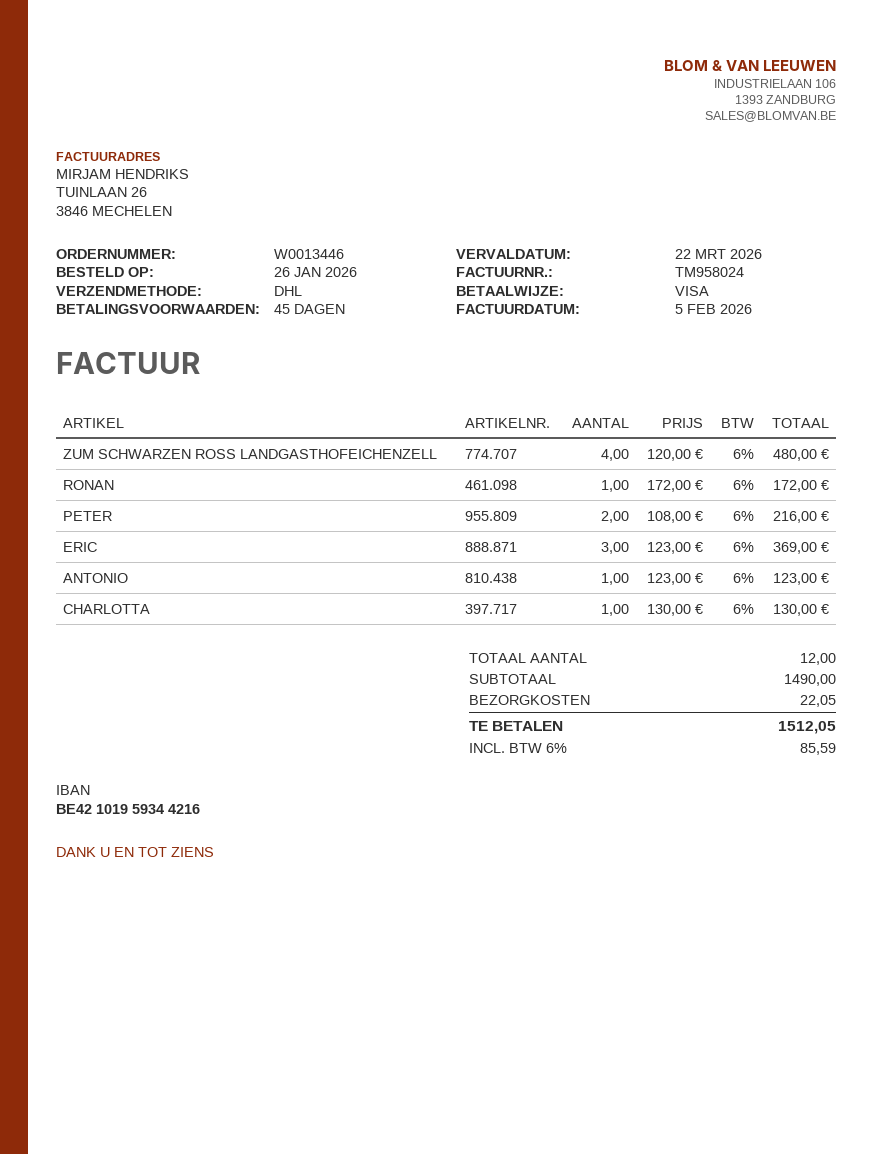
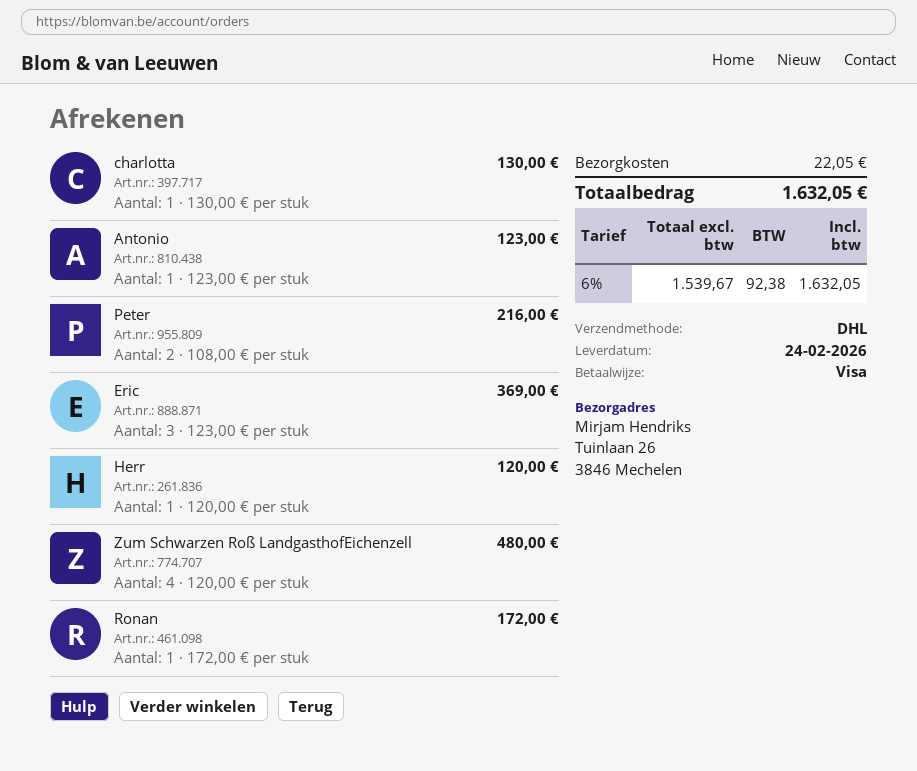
Herr: none -> 1 x 120.00 = 120.00
tax: 6% = 85.59 -> 6% = 92.38
total: 1512.05 -> 1632.05

